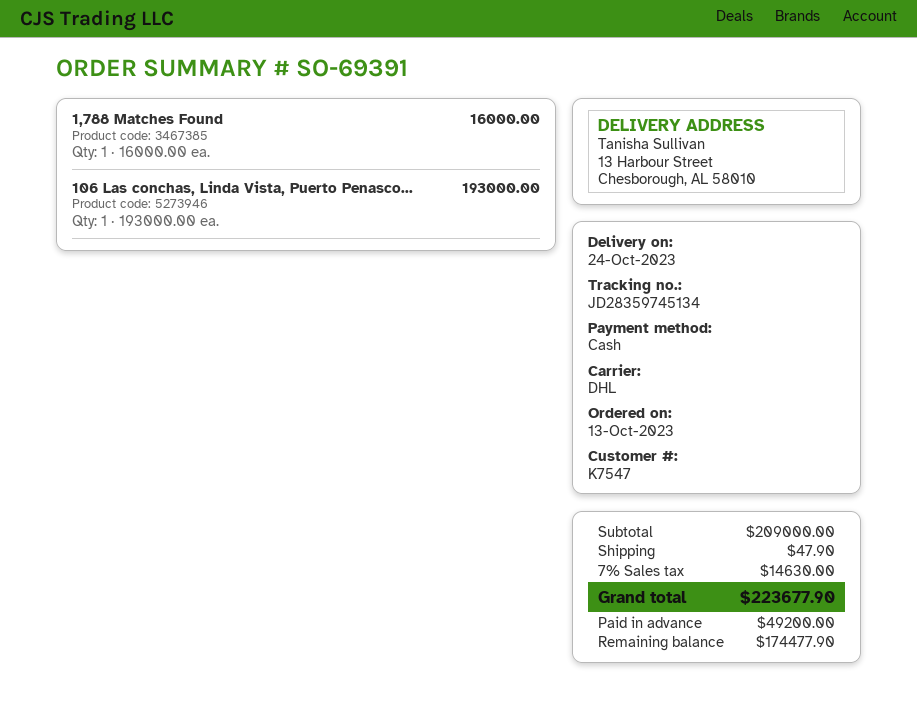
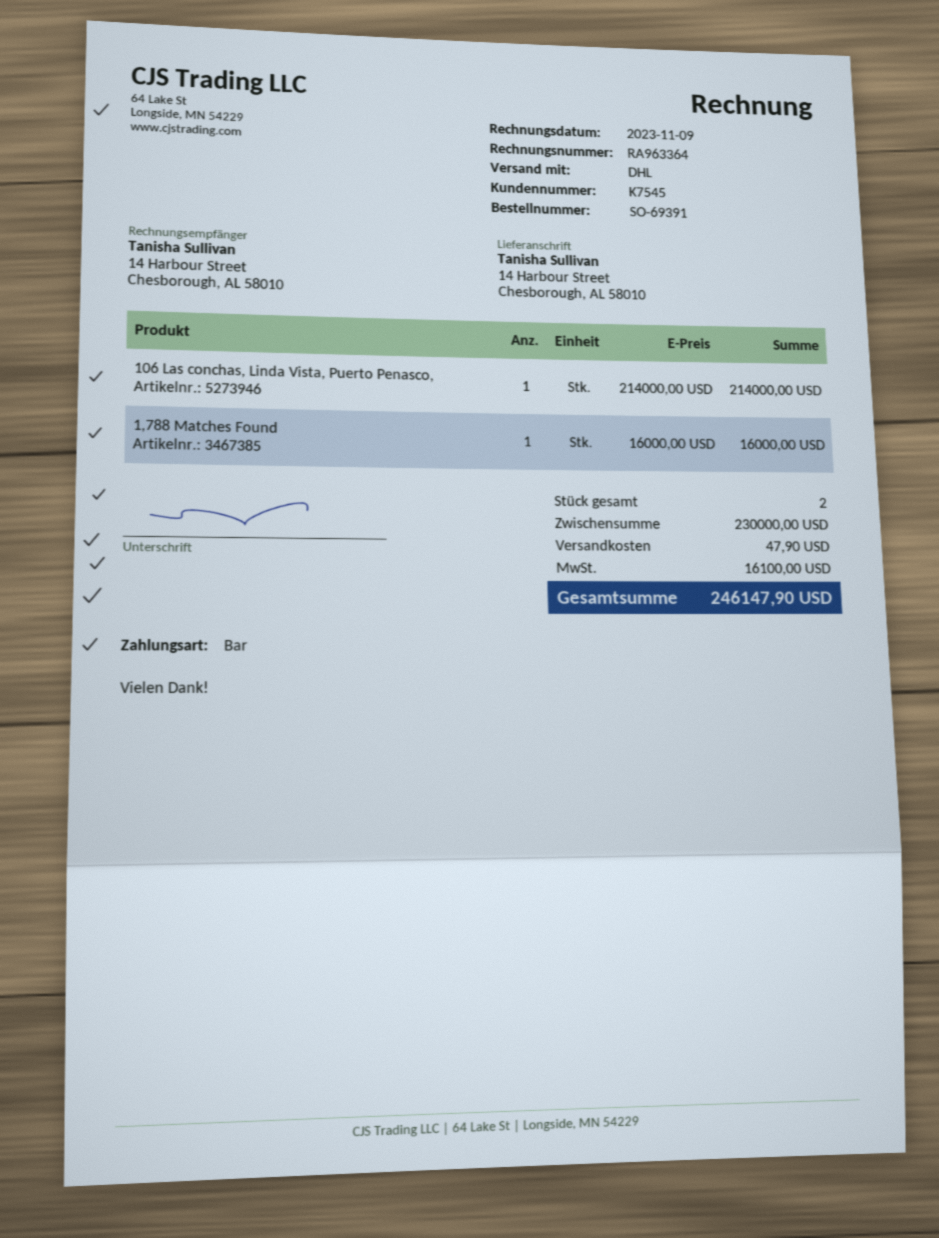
customer number: K7547 -> K7545
ship to: 13 Harbour Street, Chesborough, AL 58010 -> 14 Harbour Street, Chesborough, AL 58010
106 Las conchas, Linda Vista, Puerto Penasco...: 1 x 193000.00 = 193000.00 -> 1 x 214000.00 = 214000.00
subtotal: 209000.00 -> 230000.00
tax: 14630.00 -> 16100.00
total: 223677.90 -> 246147.90

